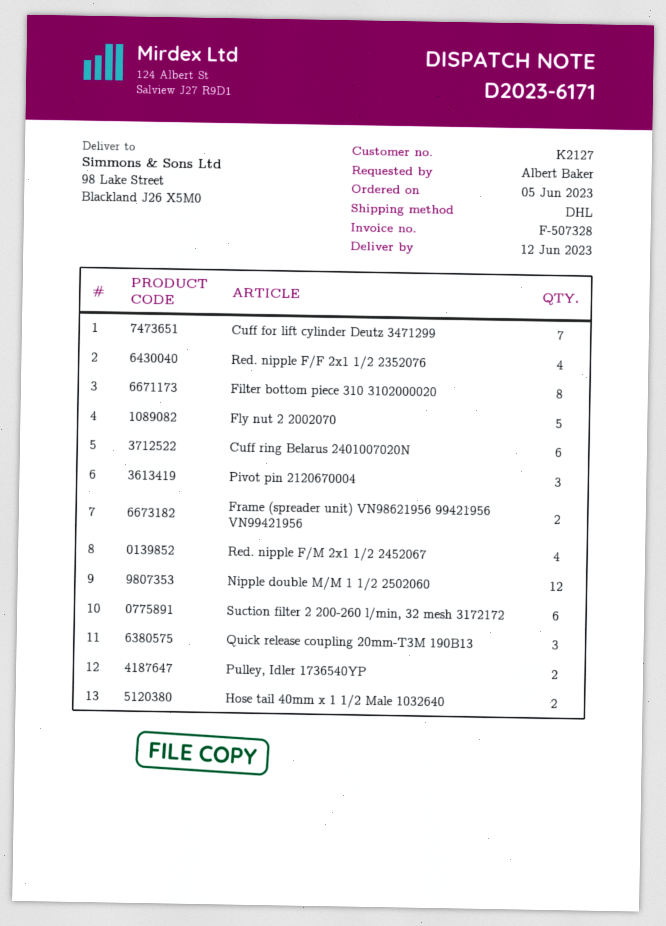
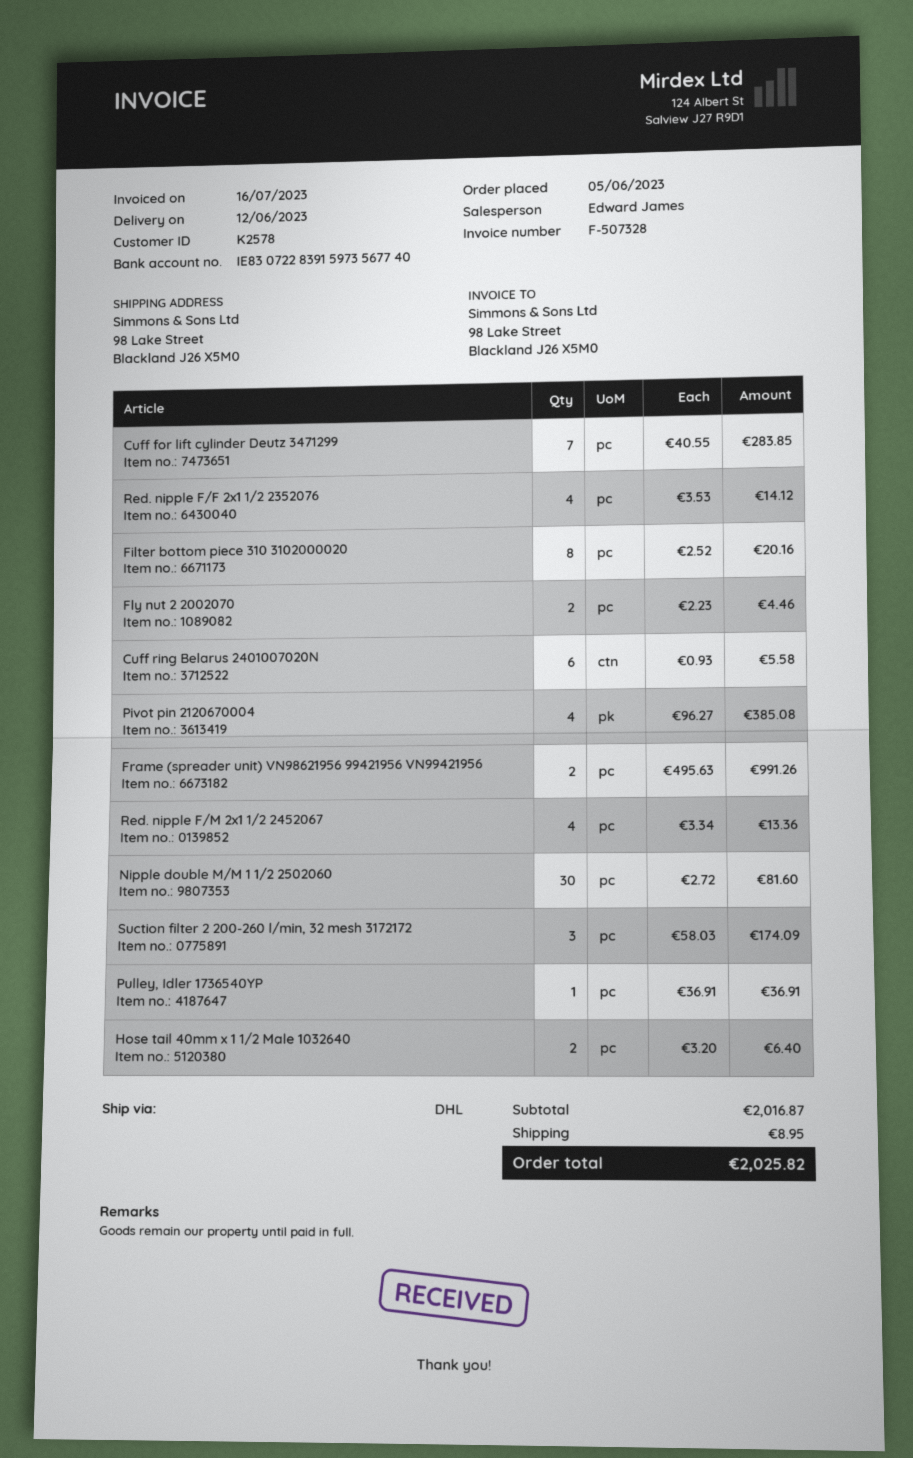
customer number: K2127 -> K2578
Fly nut 2 2002070: 5 -> 2
Pivot pin 2120670004: 3 -> 4
Nipple double M/M 1 1/2 2502060: 12 -> 30
Suction filter 2 200-260 l/min, 32 mesh 3172172: 6 -> 3
Quick release coupling 20mm-T3M 190B13: 3 -> none
Pulley, Idler 1736540YP: 2 -> 1

